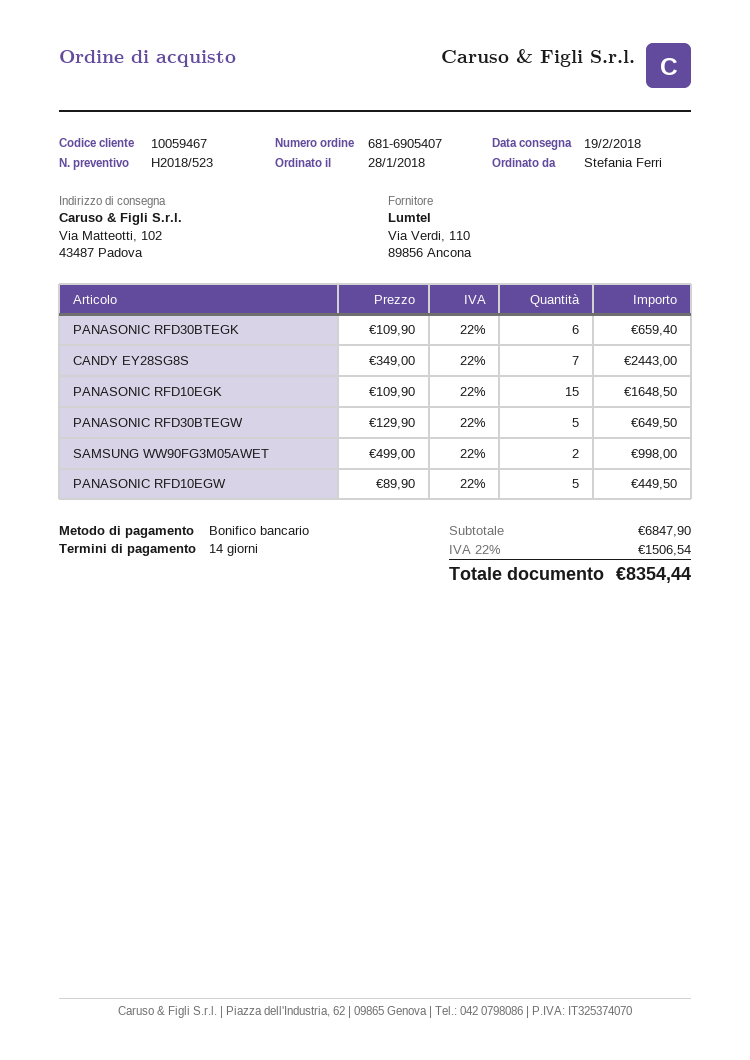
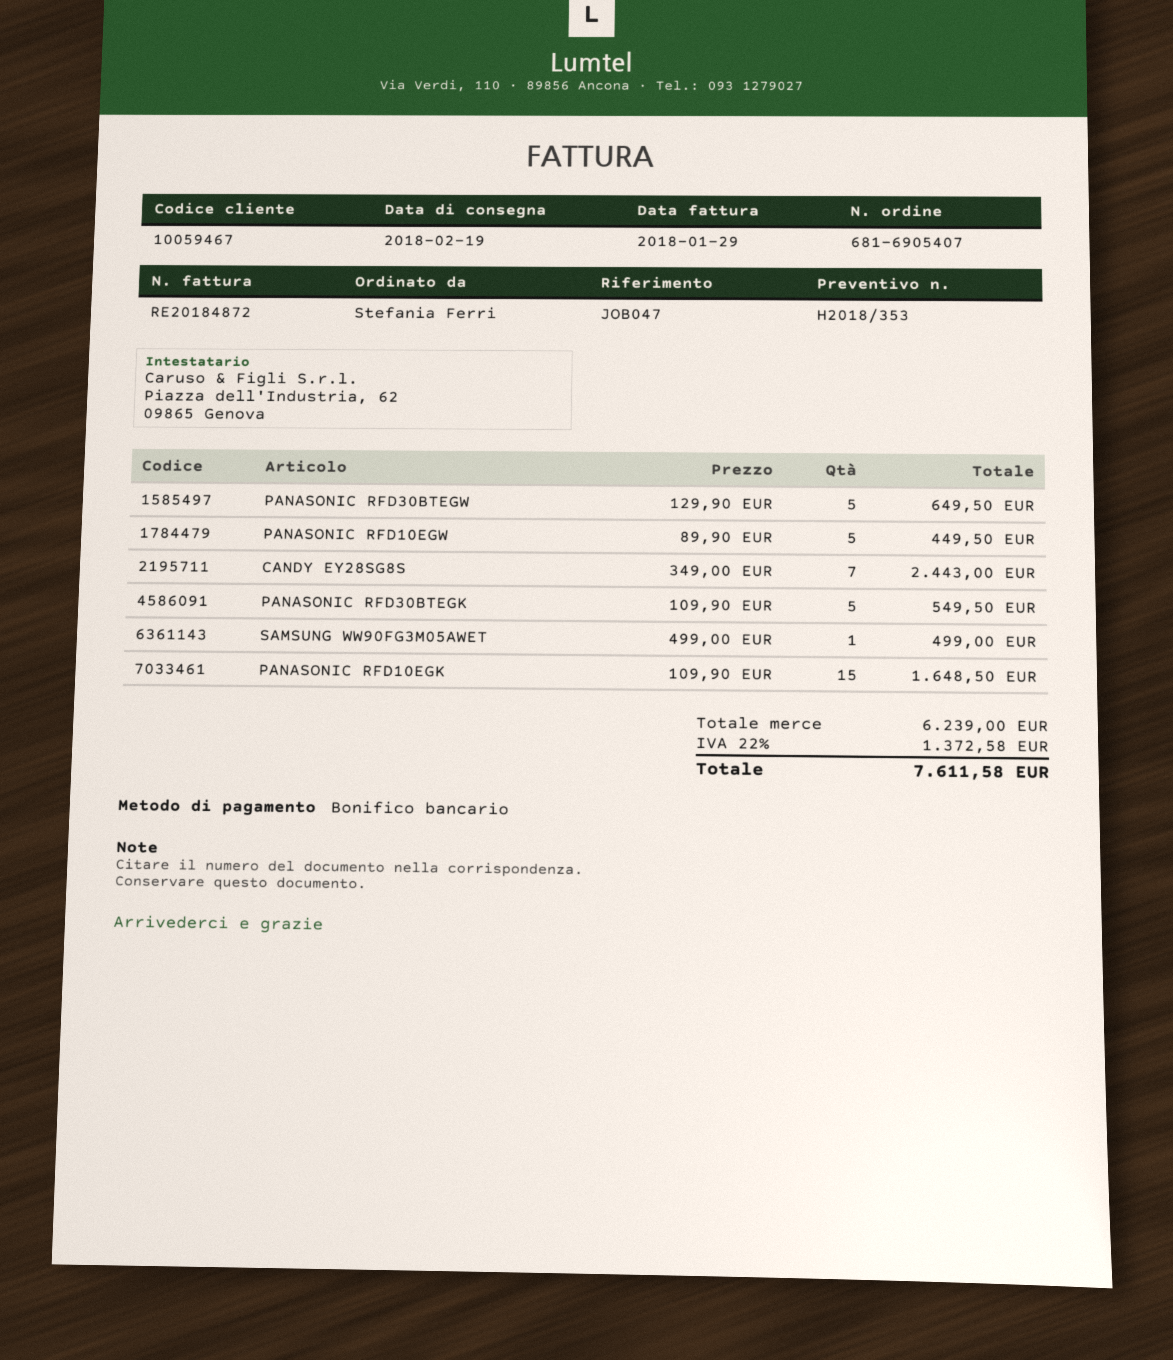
quote number: H2018/523 -> H2018/353
PANASONIC RFD30BTEGK: 6 x 109.90 = 659.40 -> 5 x 109.90 = 549.50
SAMSUNG WW90FG3M05AWET: 2 x 499.00 = 998.00 -> 1 x 499.00 = 499.00
subtotal: 6847.90 -> 6239.00
tax: 22% = 1506.54 -> 22% = 1372.58
total: 8354.44 -> 7611.58

